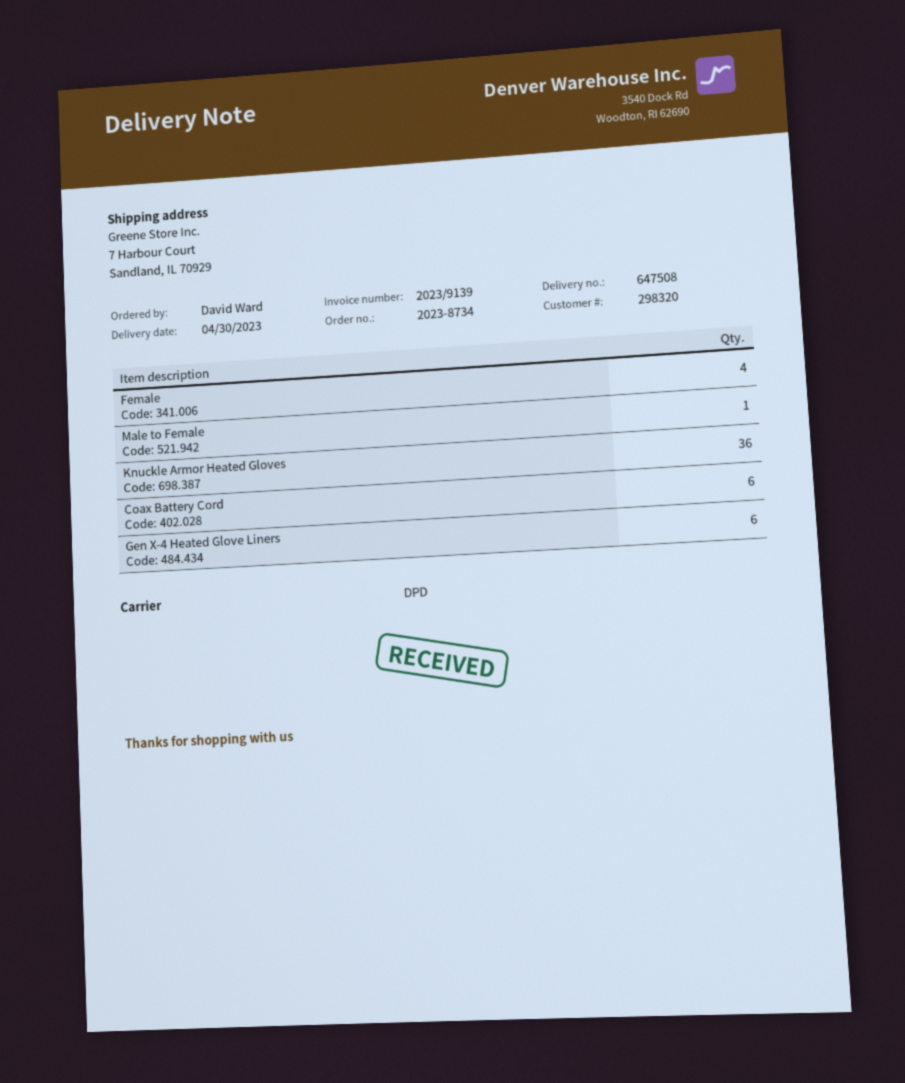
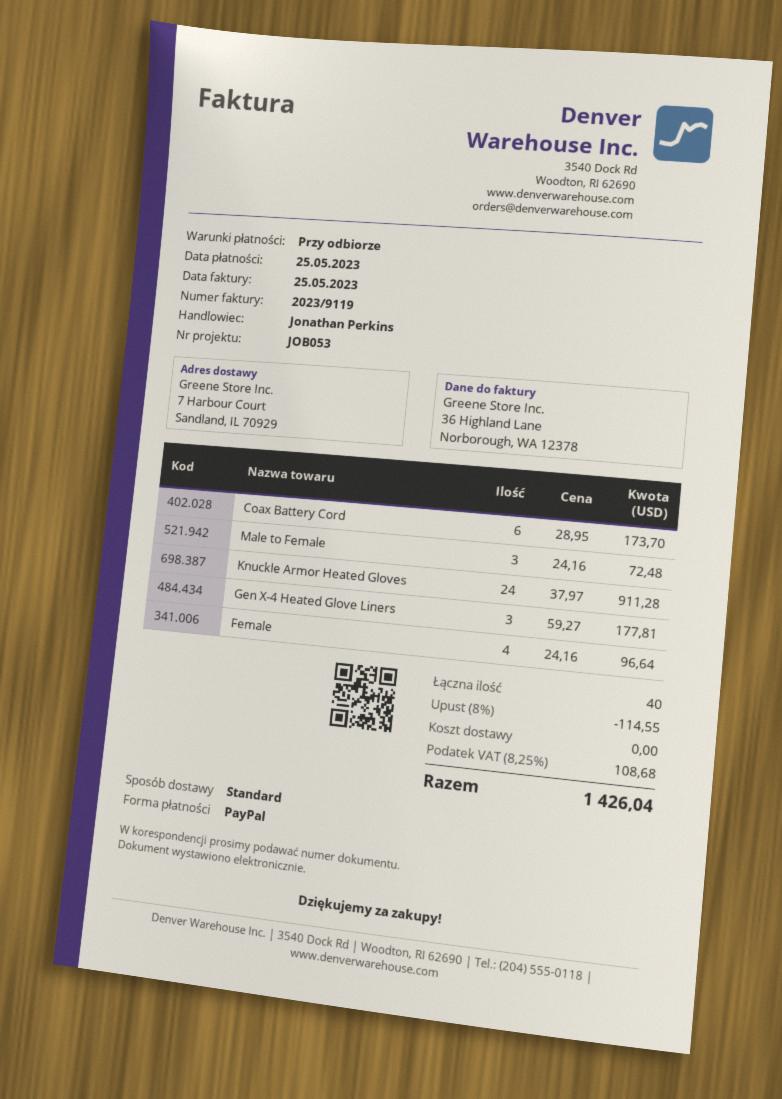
invoice number: 2023/9139 -> 2023/9119
shipping method: DPD -> standard
Male to Female: 1 -> 3
Knuckle Armor Heated Gloves: 36 -> 24
Gen X-4 Heated Glove Liners: 6 -> 3

